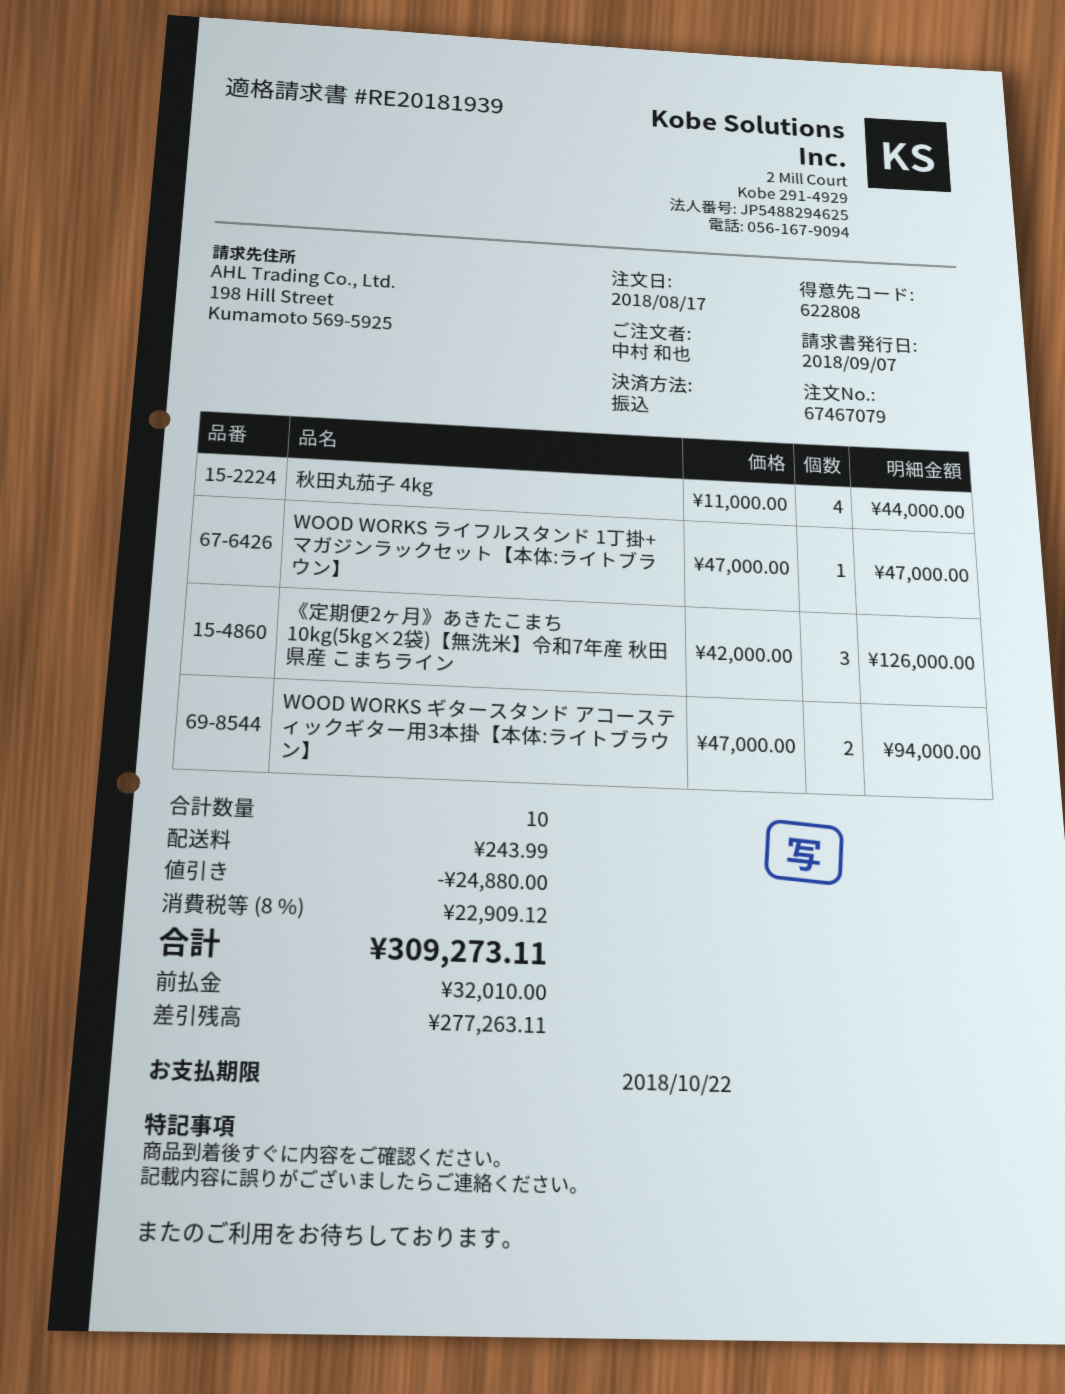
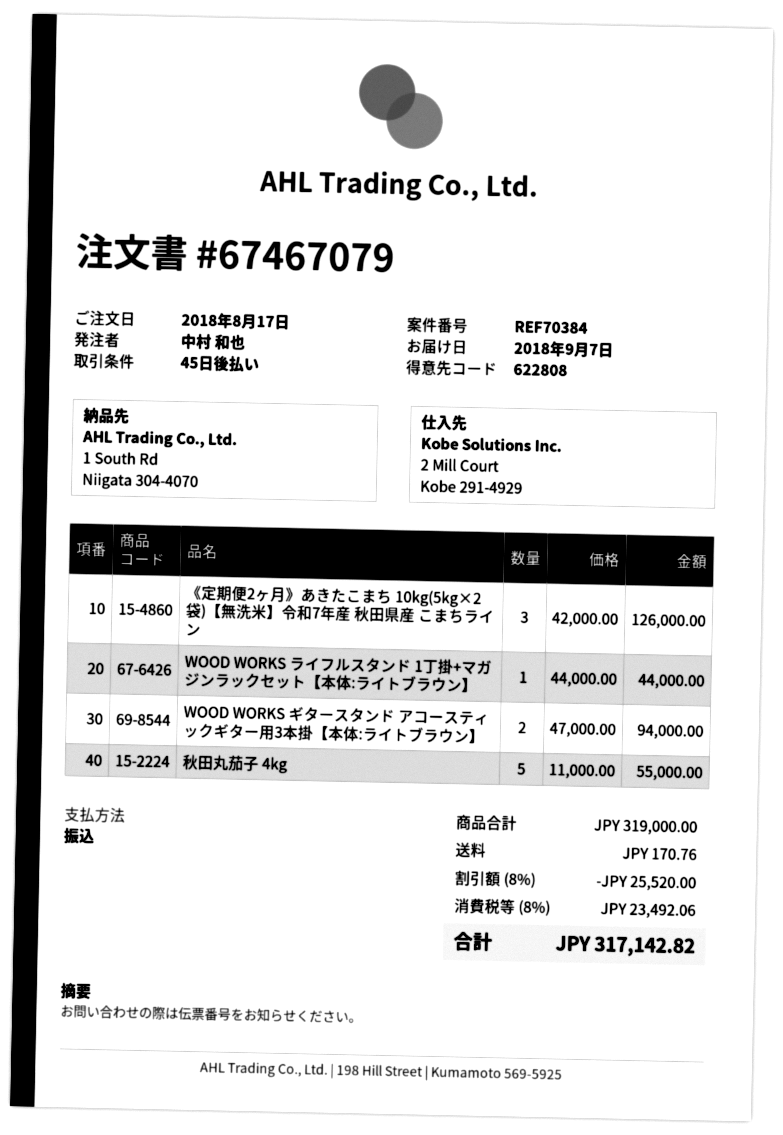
秋田丸茄子 4kg: 4 x 11000.00 = 44000.00 -> 5 x 11000.00 = 55000.00
WOOD WORKS ライフルスタンド 1丁掛+マガジンラックセット【本体:ライトブラウン】: 1 x 47000.00 = 47000.00 -> 1 x 44000.00 = 44000.00
discount: 24880.00 -> 25520.00
shipping: 243.99 -> 170.76
tax: 8% = 22909.12 -> 8% = 23492.06
total: 309273.11 -> 317142.82

